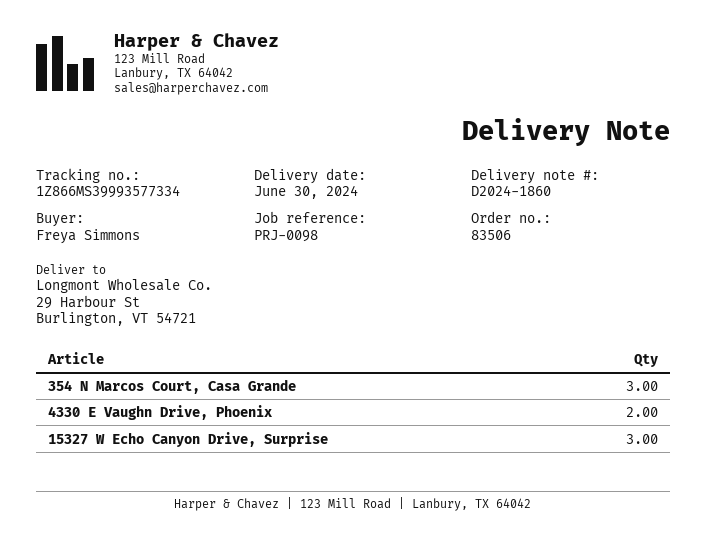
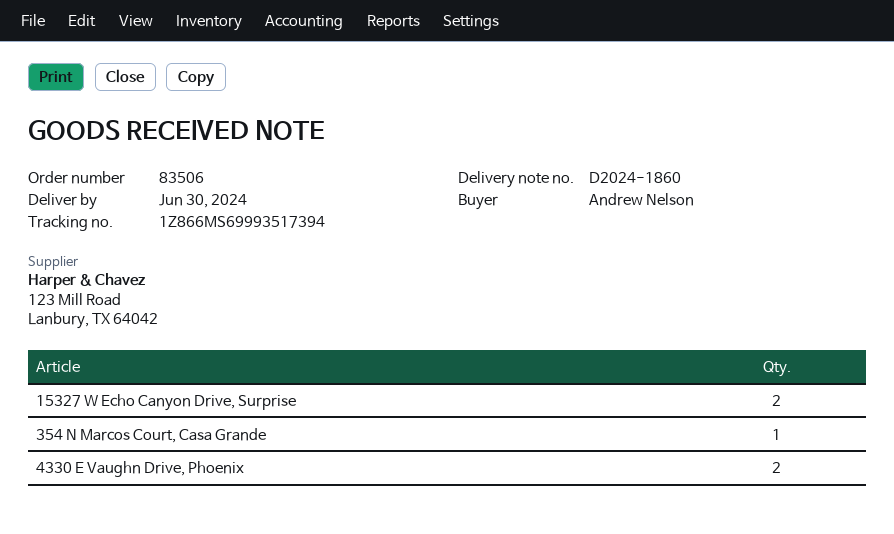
ordered by: Freya Simmons -> Andrew Nelson
tracking number: 1Z866MS39993577334 -> 1Z866MS69993517394
354 N Marcos Court, Casa Grande: 3 -> 1
15327 W Echo Canyon Drive, Surprise: 3 -> 2

